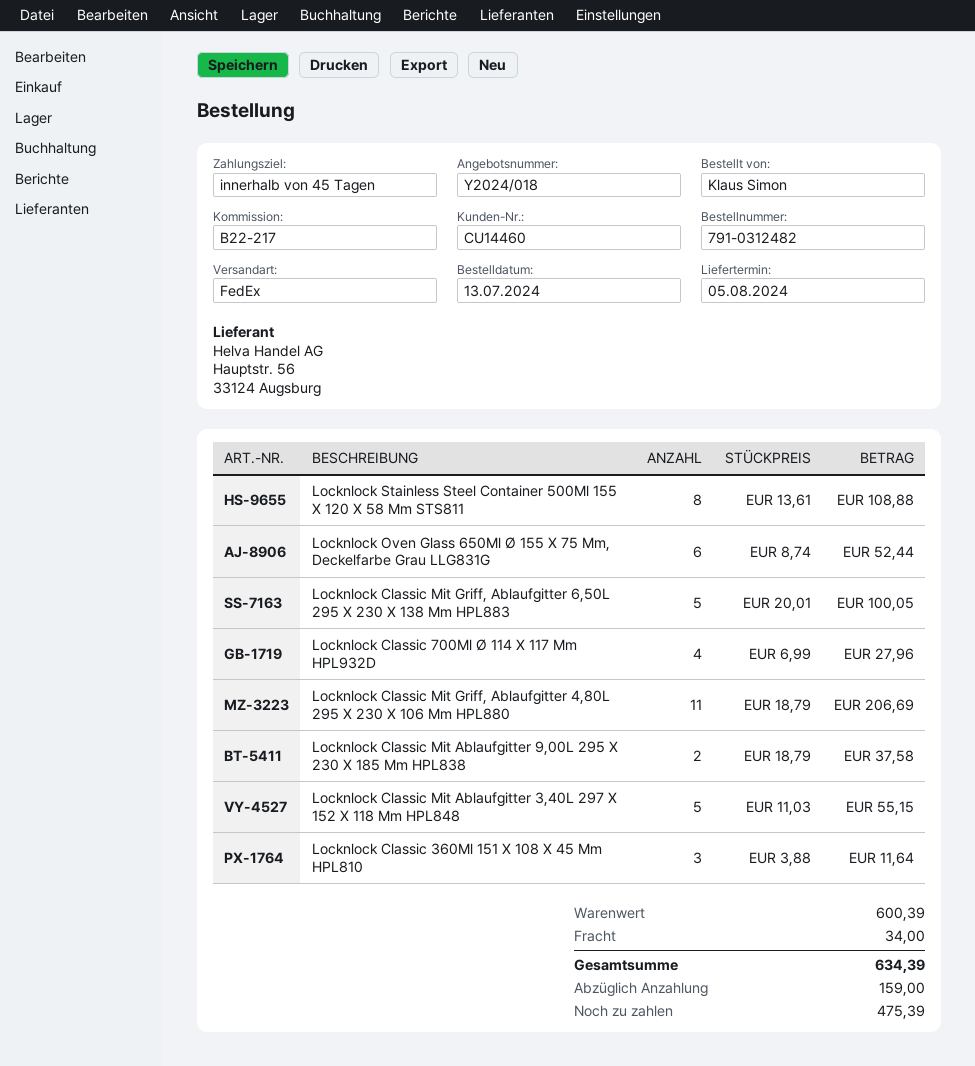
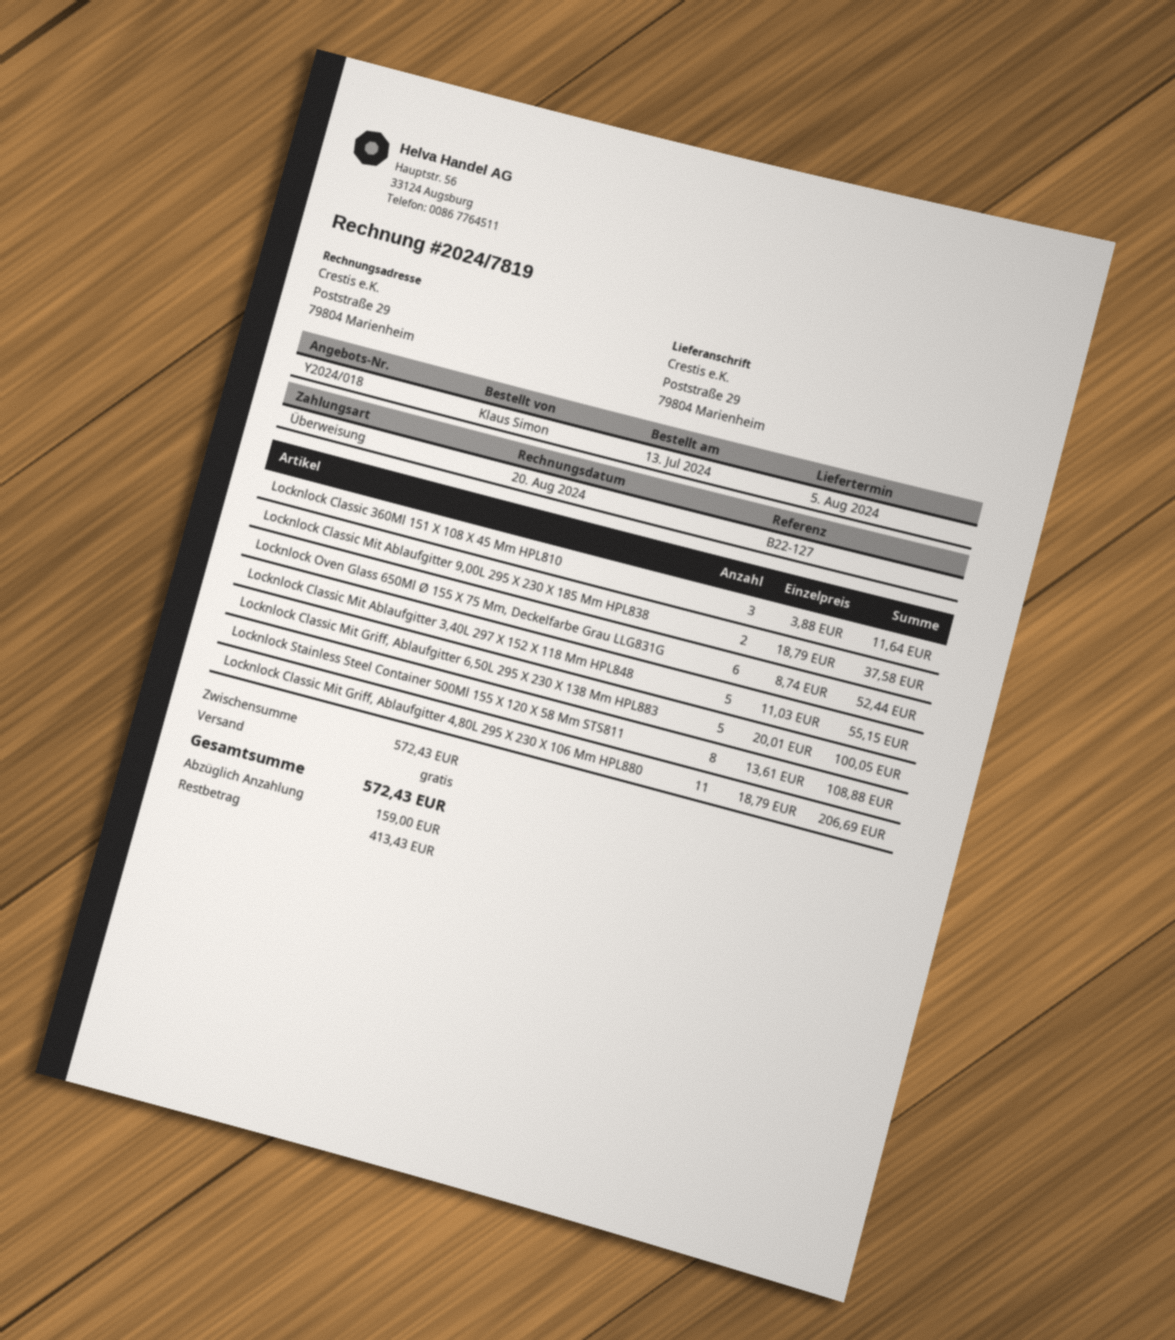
reference: B22-217 -> B22-127
Locknlock Classic 700Ml Ø 114 X 117 Mm HPL932D: 4 x 6.99 = 27.96 -> none
subtotal: 600.39 -> 572.43
shipping: 34.00 -> 0.00
total: 634.39 -> 572.43
balance: 475.39 -> 413.43

